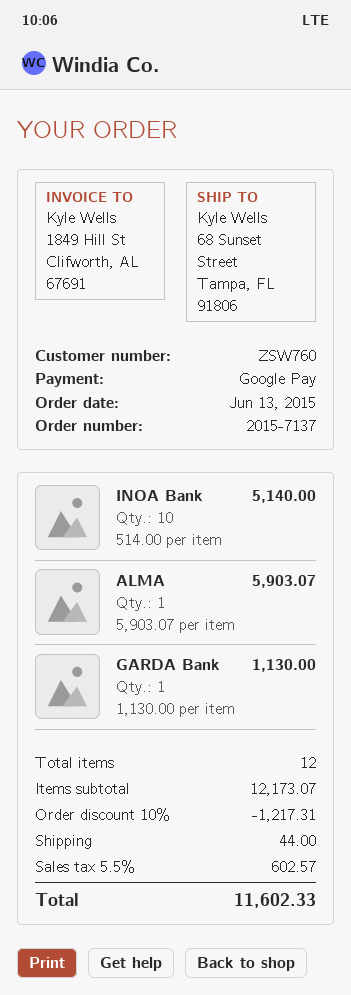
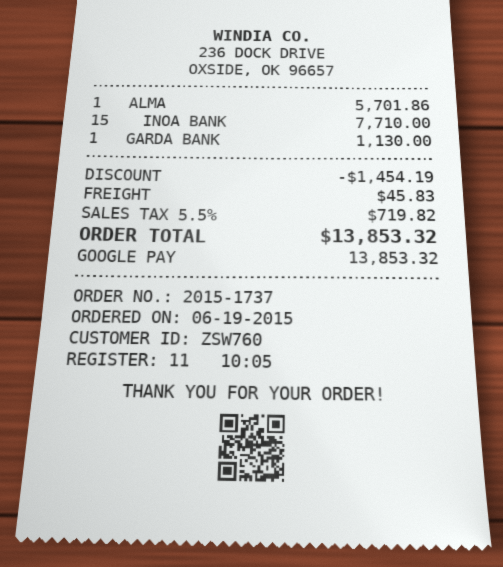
order number: 2015-7137 -> 2015-1737
order date: 2015-06-13 -> 2015-06-19
INOA Bank: 10 for 5140.00 -> 15 for 7710.00
ALMA: 1 for 5903.07 -> 1 for 5701.86
discount: 1217.31 -> 1454.19
shipping: 44.00 -> 45.83
tax: 5.5% = 602.57 -> 5.5% = 719.82
total: 11602.33 -> 13853.32

